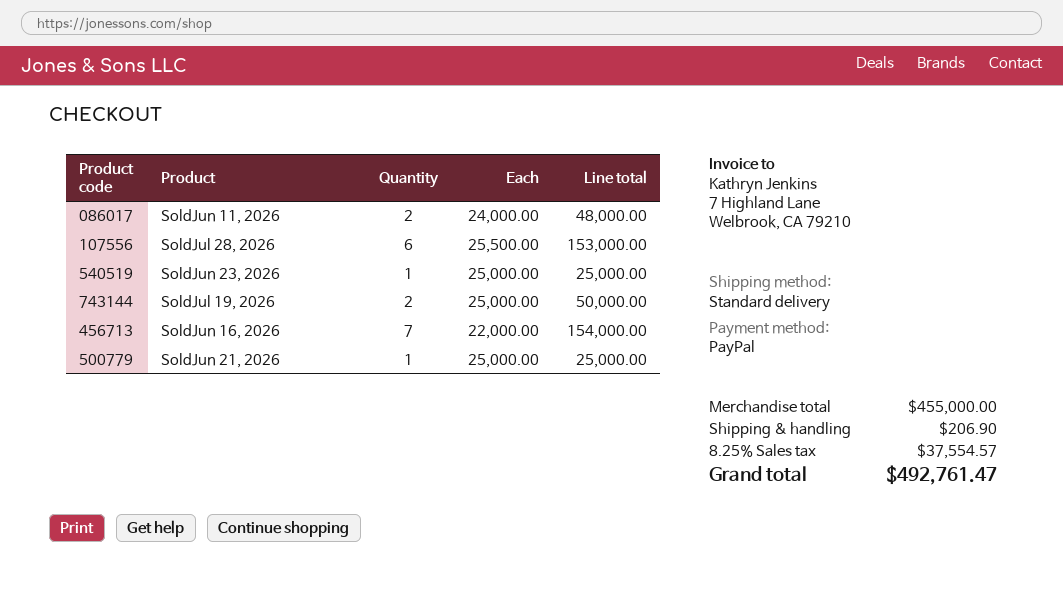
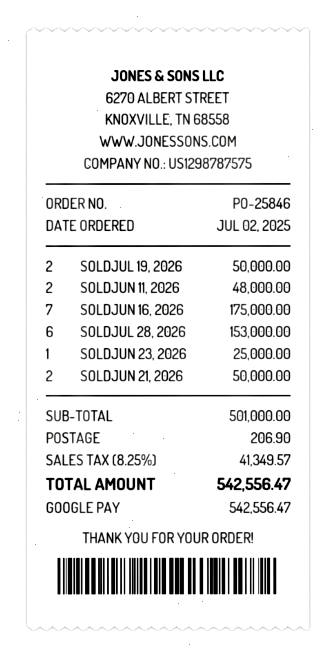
payment method: PayPal -> Google Pay
SoldJun 16, 2026: 7 for 154000.00 -> 7 for 175000.00
SoldJun 21, 2026: 1 for 25000.00 -> 2 for 50000.00
subtotal: 455000.00 -> 501000.00
tax: 8.25% = 37554.57 -> 8.25% = 41349.57
total: 492761.47 -> 542556.47

